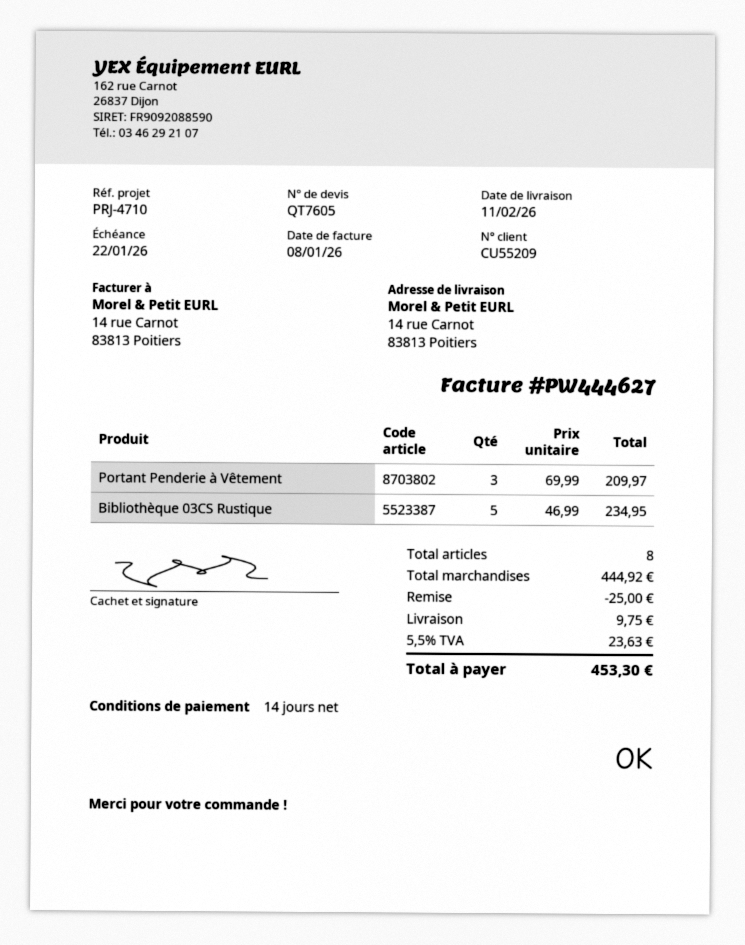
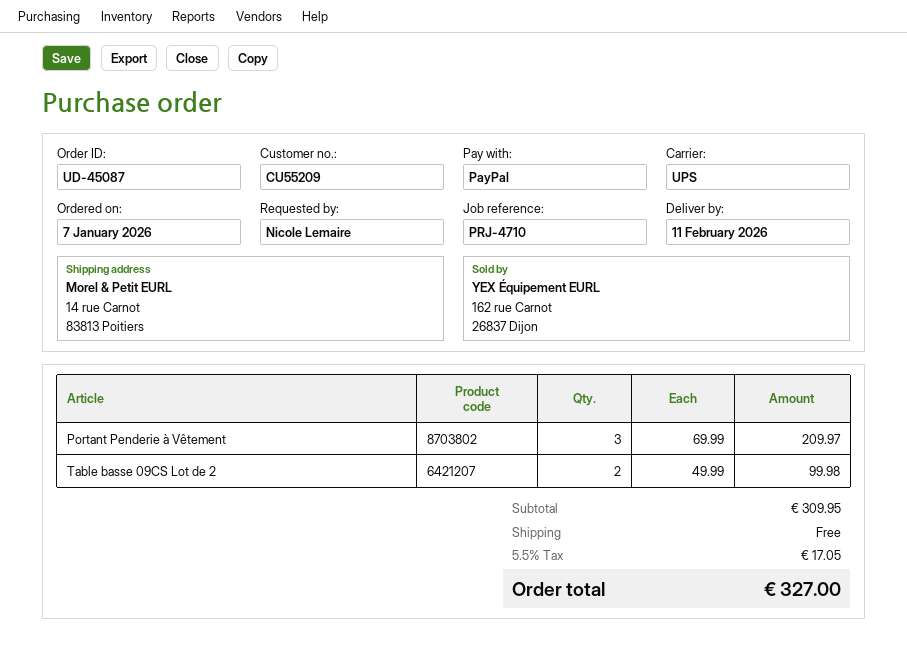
Bibliothèque 03CS Rustique: 5 x 46.99 = 234.95 -> none
Table basse 09CS Lot de 2: none -> 2 x 49.99 = 99.98
subtotal: 444.92 -> 309.95
discount: 25.00 -> none
shipping: 9.75 -> 0.00
tax: 5.5% = 23.63 -> 5.5% = 17.05
total: 453.30 -> 327.00

